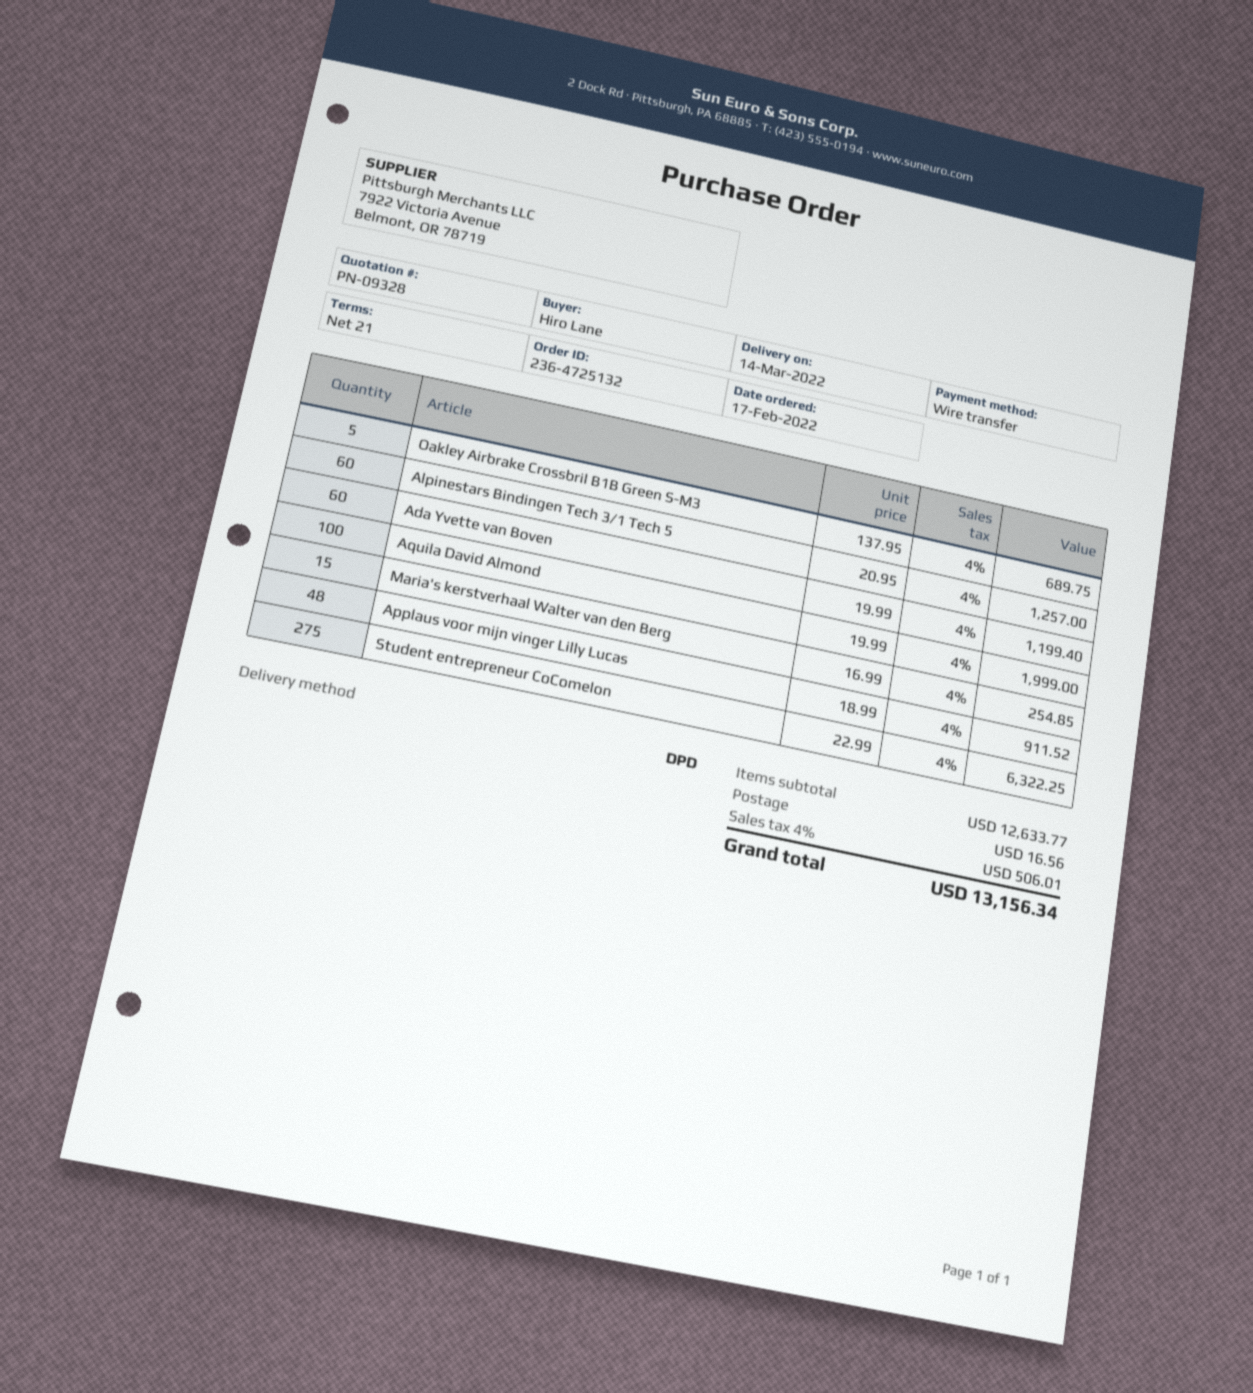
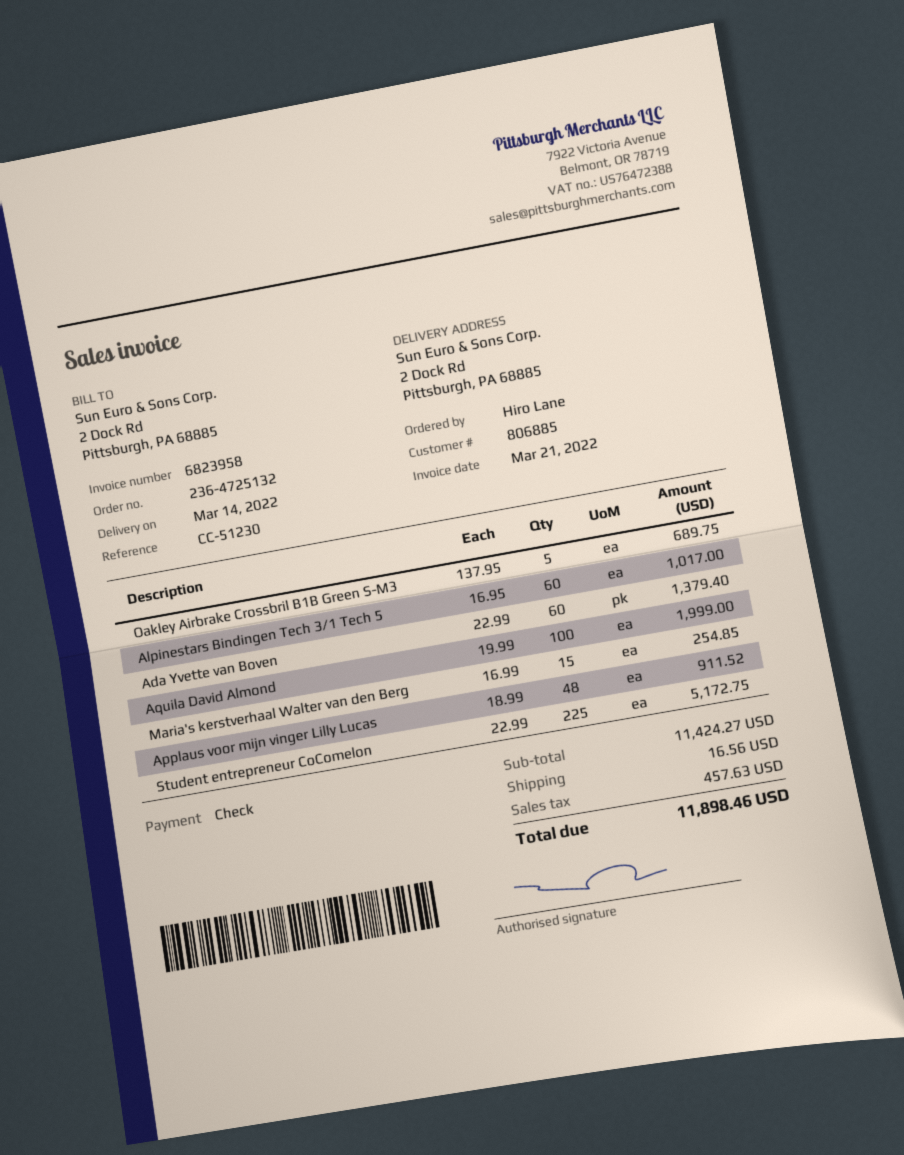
payment method: bank transfer -> cheque
Alpinestars Bindingen Tech 3/1 Tech 5: 60 x 20.95 = 1257.00 -> 60 x 16.95 = 1017.00
Ada Yvette van Boven: 60 x 19.99 = 1199.40 -> 60 x 22.99 = 1379.40
Student entrepreneur CoComelon: 275 x 22.99 = 6322.25 -> 225 x 22.99 = 5172.75
subtotal: 12633.77 -> 11424.27
tax: 506.01 -> 457.63
total: 13156.34 -> 11898.46

